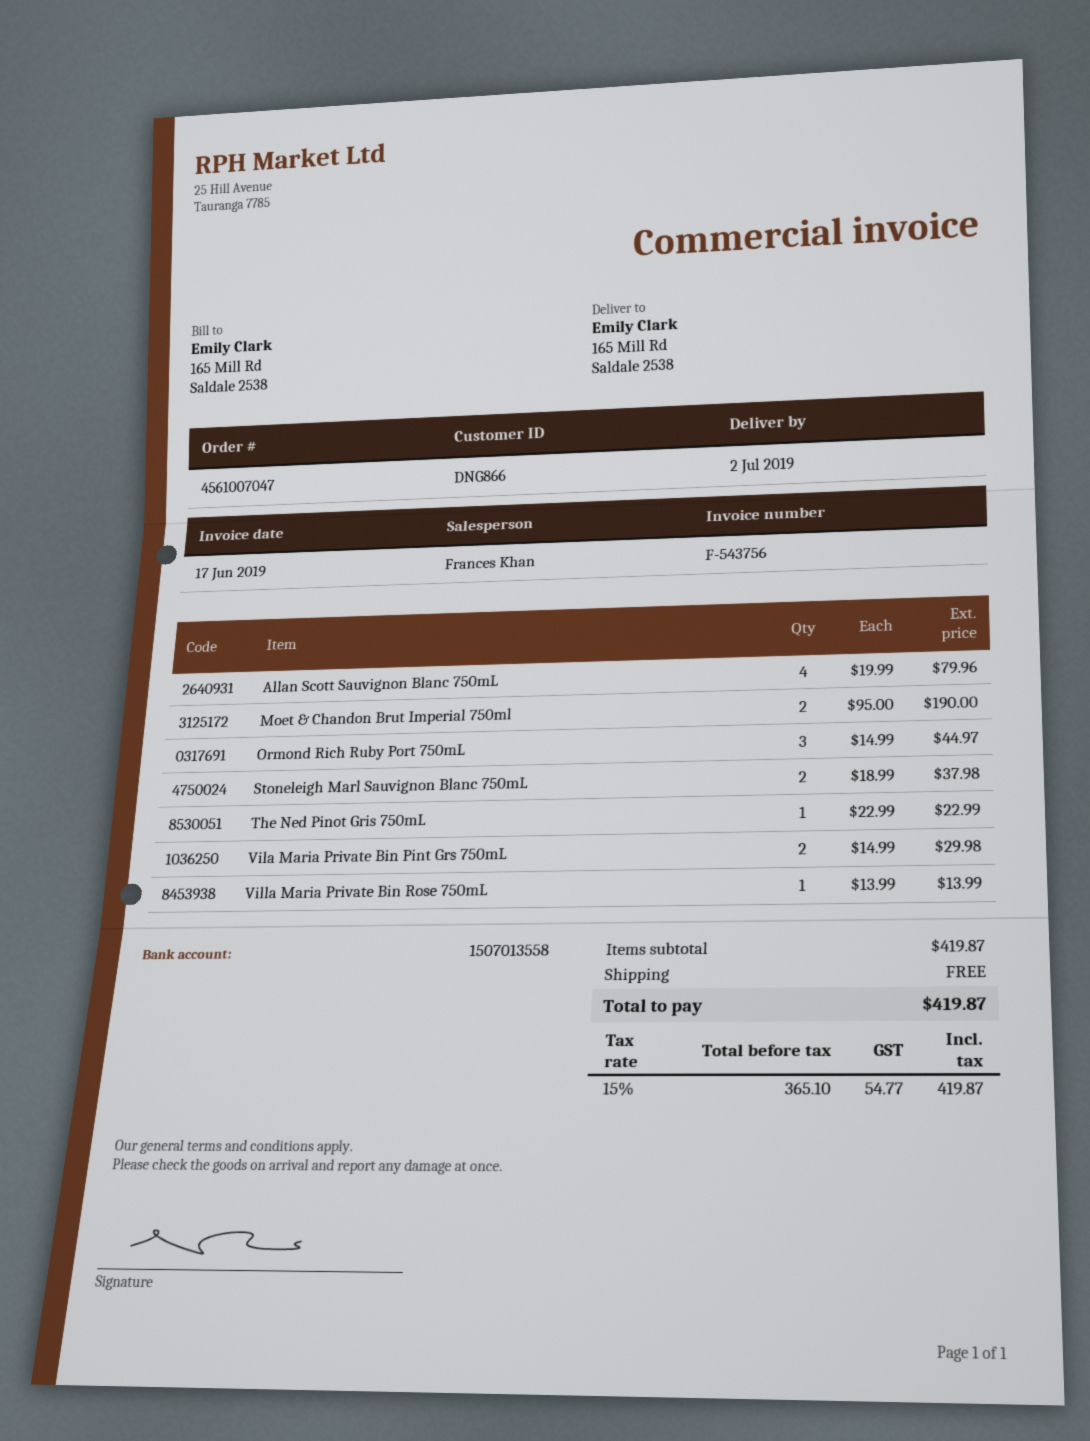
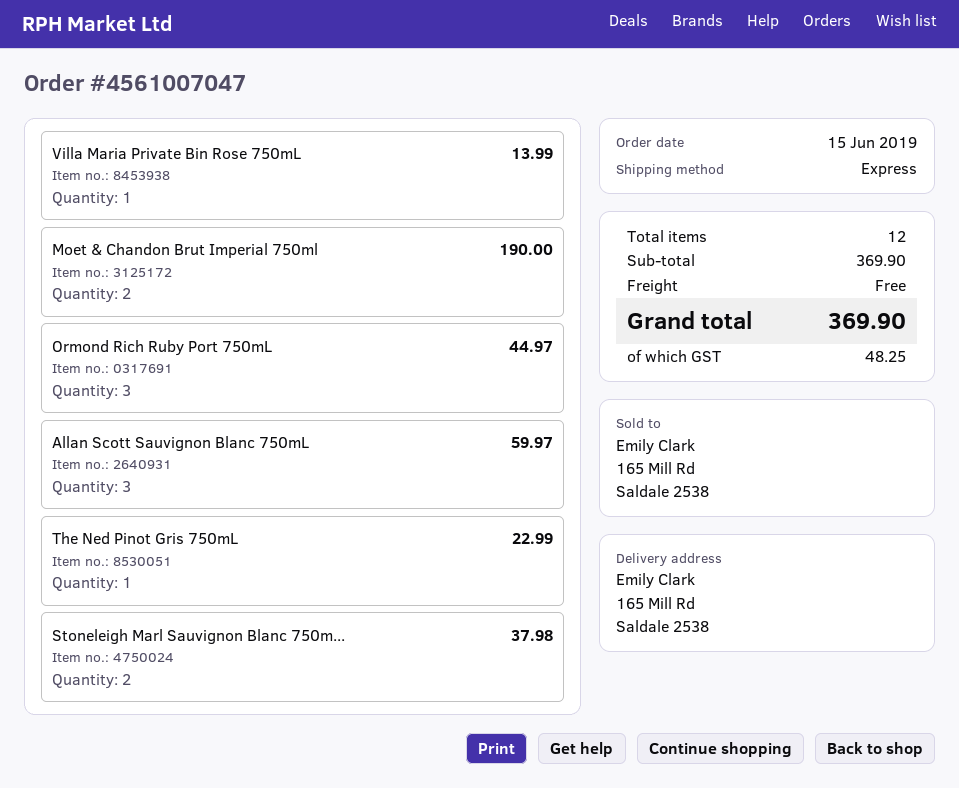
Allan Scott Sauvignon Blanc 750mL: 4 for 79.96 -> 3 for 59.97
Vila Maria Private Bin Pint Grs 750mL: 2 for 29.98 -> none
subtotal: 419.87 -> 369.90
tax: 54.77 -> 48.25
total: 419.87 -> 369.90

